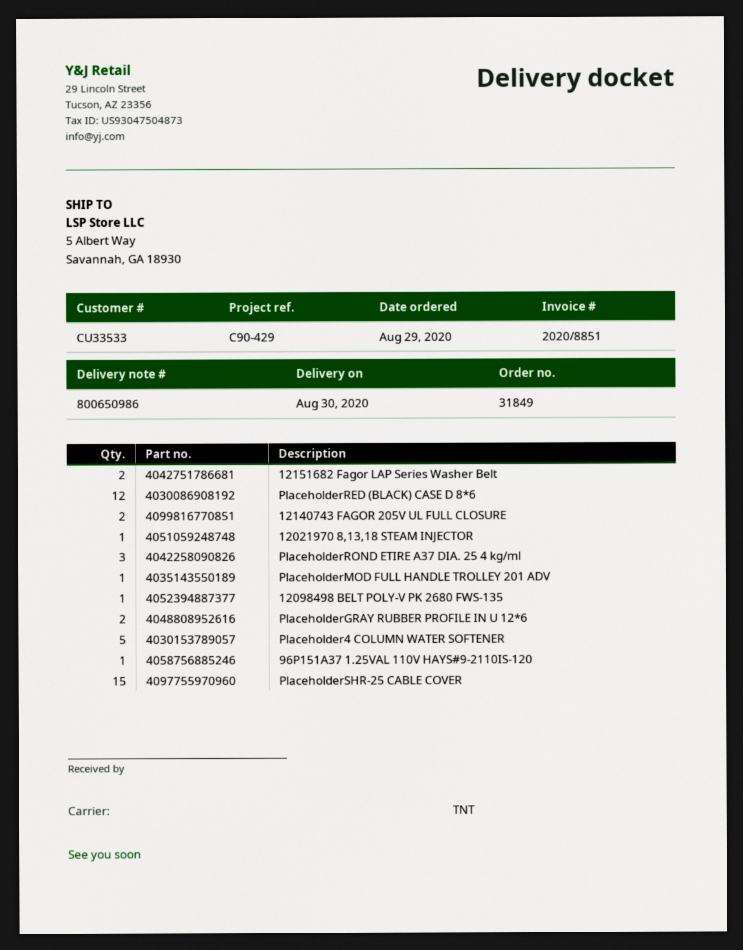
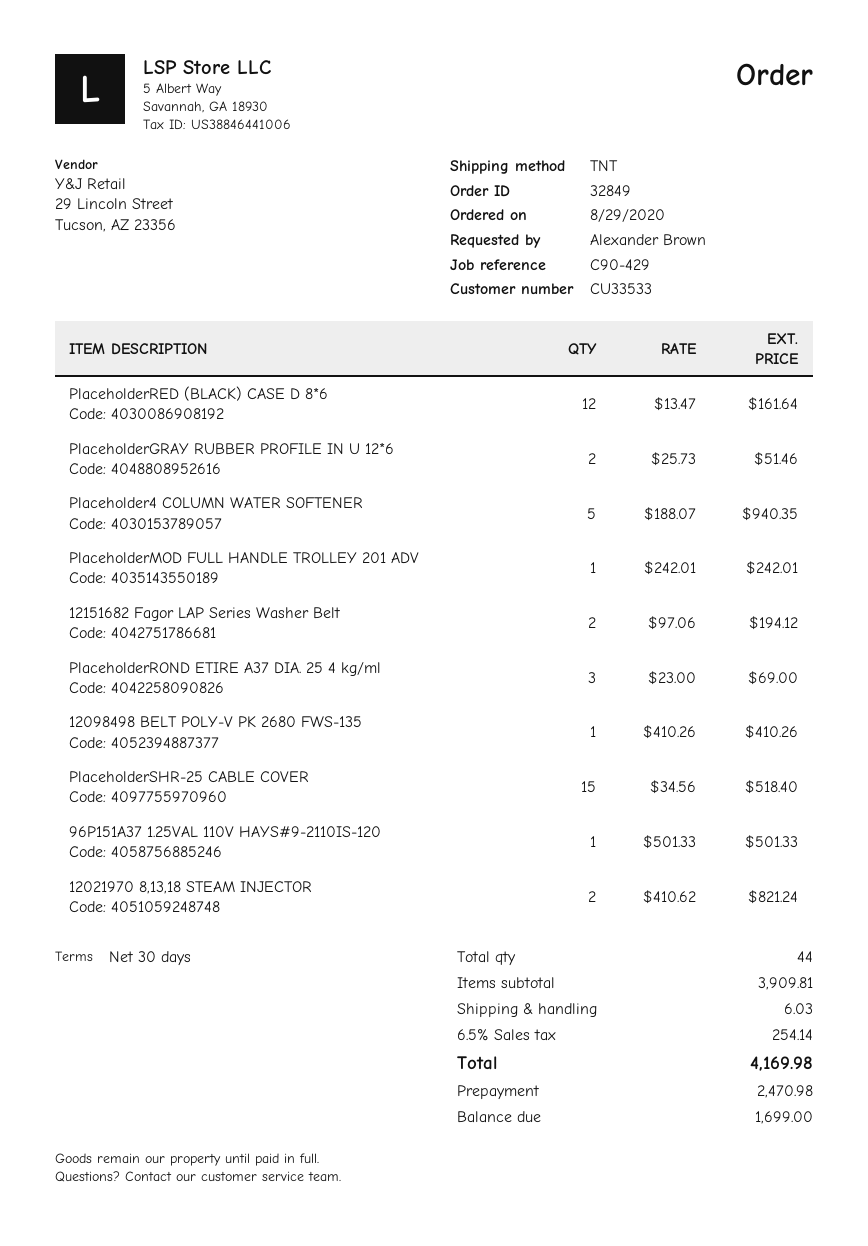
order number: 31849 -> 32849
12140743 FAGOR 205V UL FULL CLOSURE: 2 -> none
12021970 8,13,18 STEAM INJECTOR: 1 -> 2

